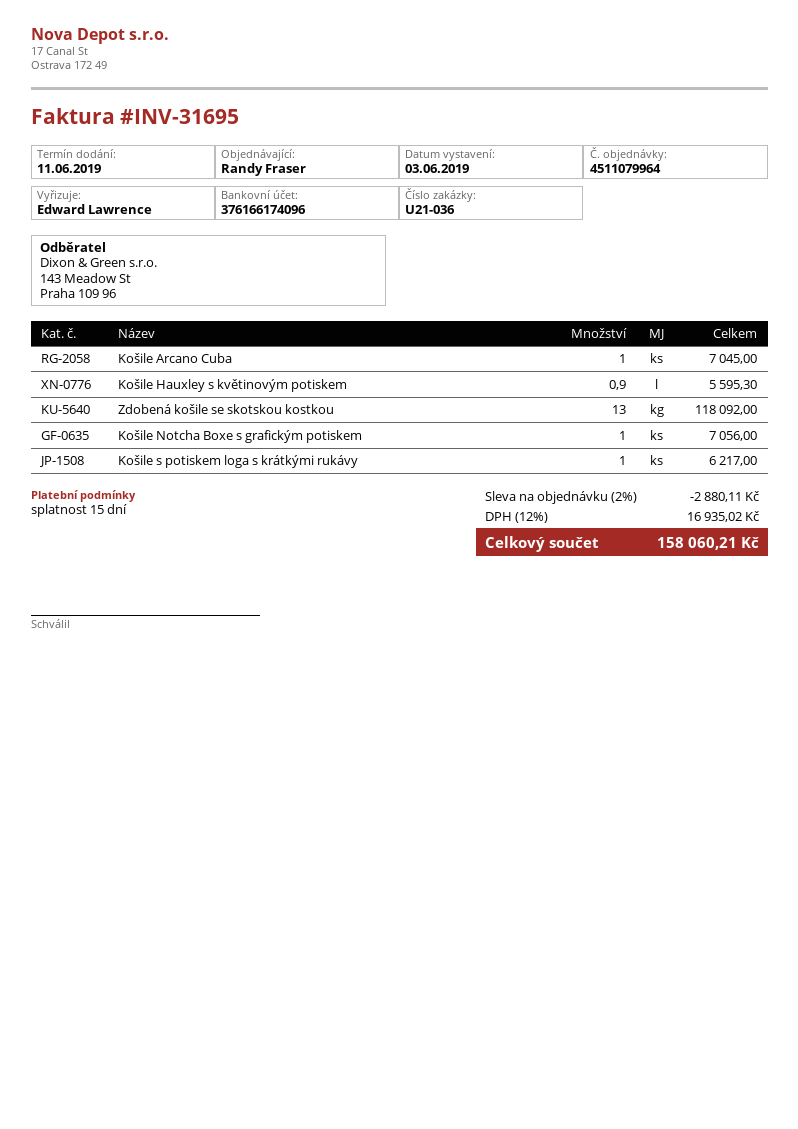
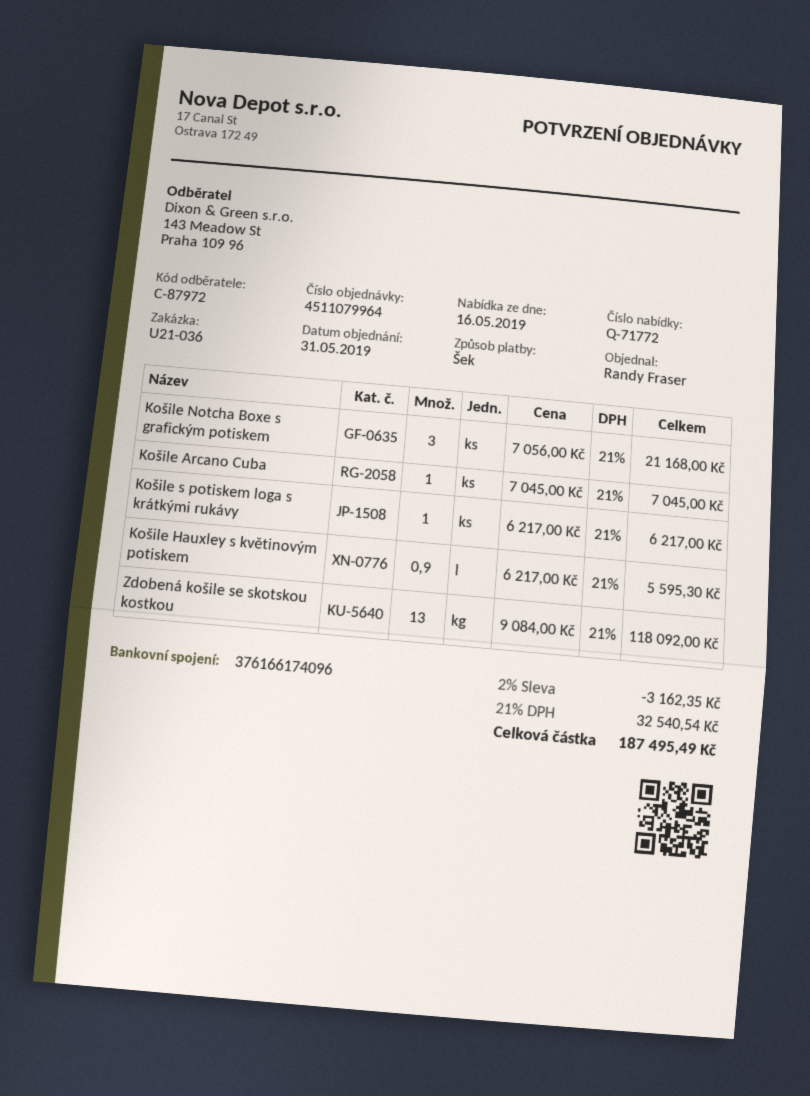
Košile Notcha Boxe s grafickým potiskem: 1 for 7056.00 -> 3 for 21168.00
discount: 2% = 2880.11 -> 2% = 3162.35
tax: 12% = 16935.02 -> 21% = 32540.54
total: 158060.21 -> 187495.49

